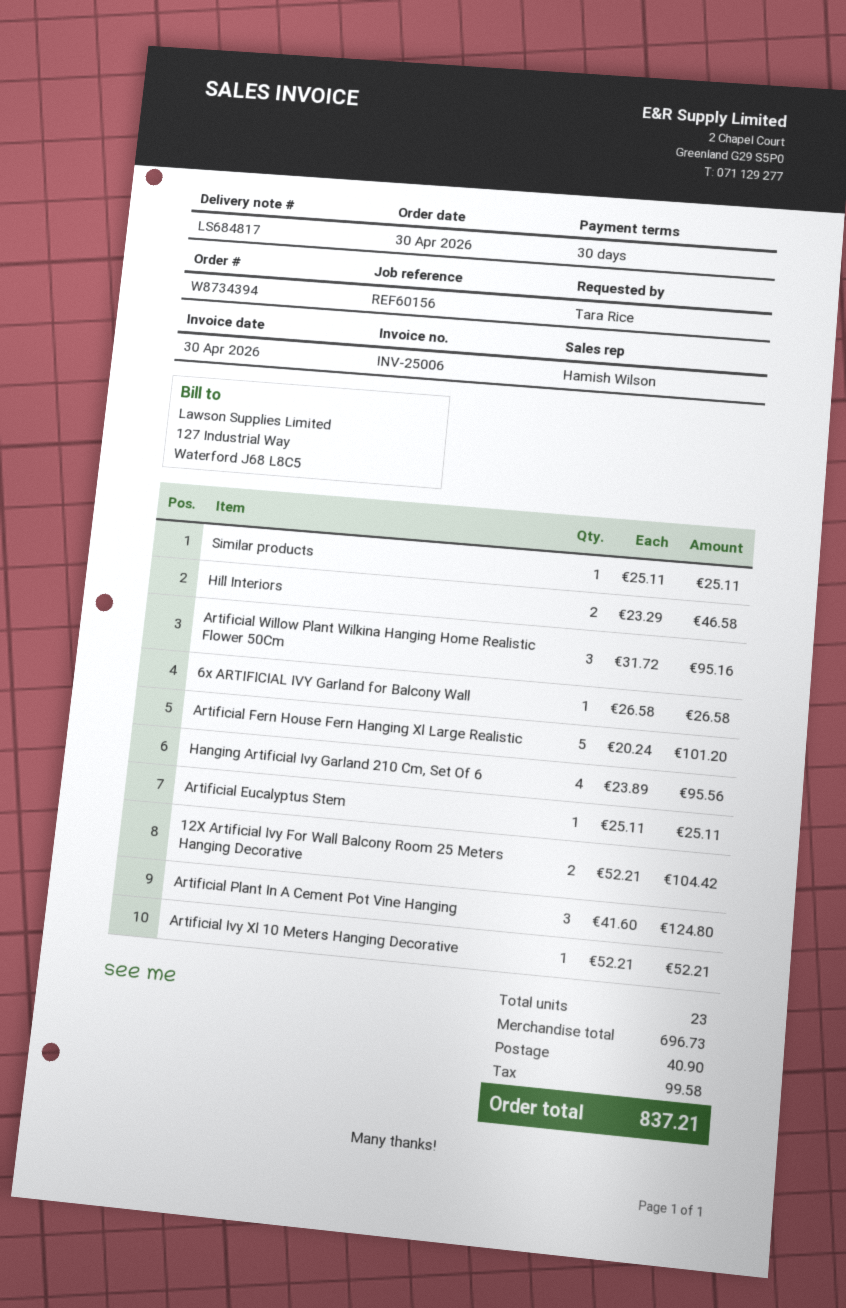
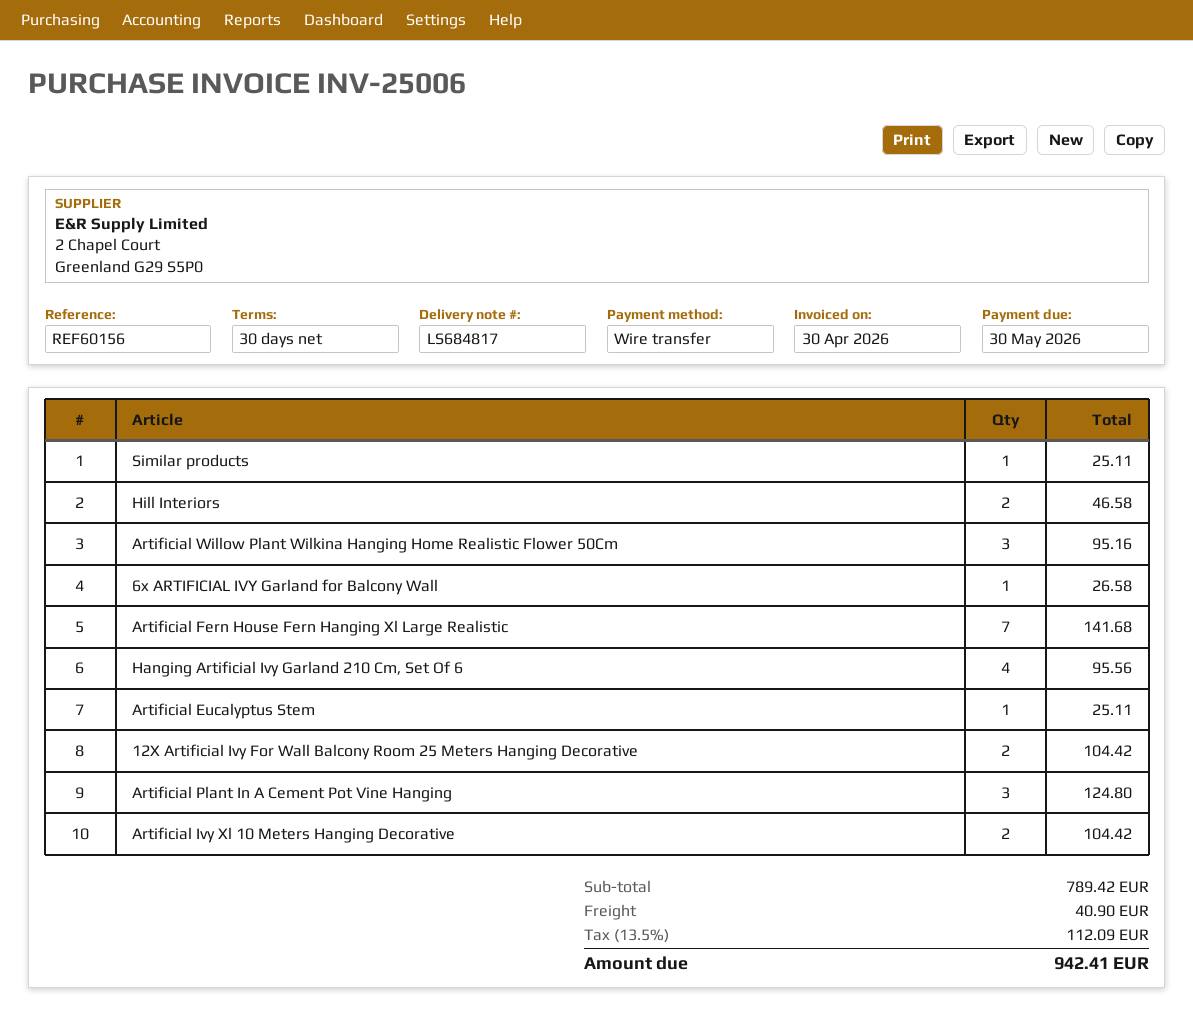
Artificial Fern House Fern Hanging Xl Large Realistic: 5 for 101.20 -> 7 for 141.68
Artificial Ivy Xl 10 Meters Hanging Decorative: 1 for 52.21 -> 2 for 104.42
subtotal: 696.73 -> 789.42
tax: 99.58 -> 112.09
total: 837.21 -> 942.41

